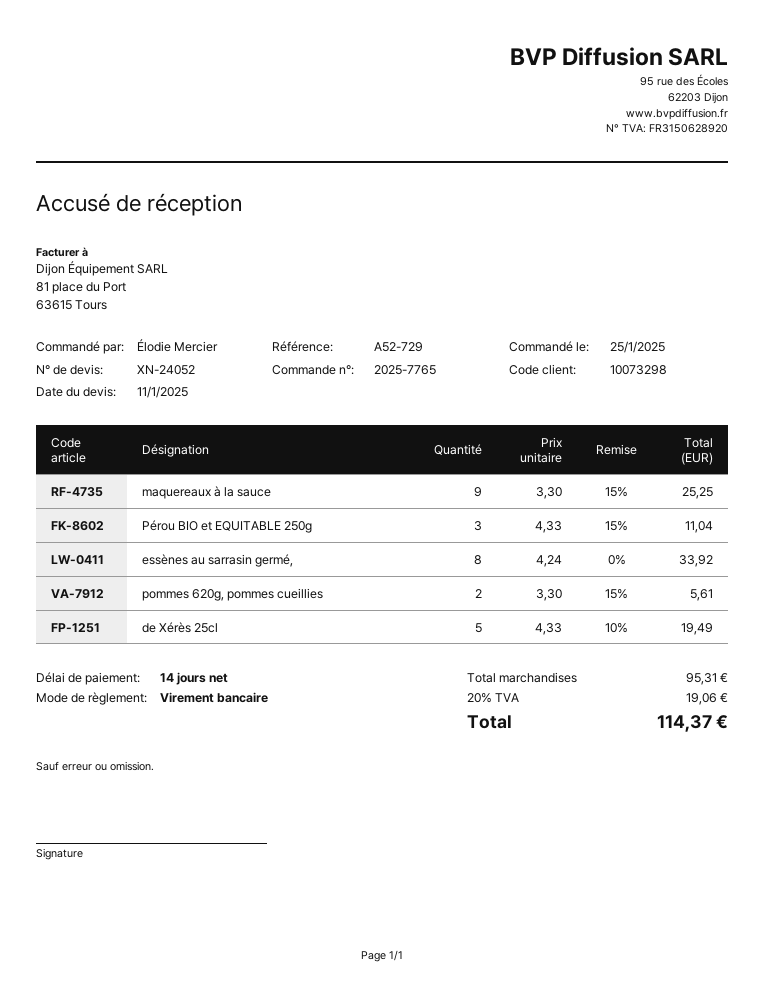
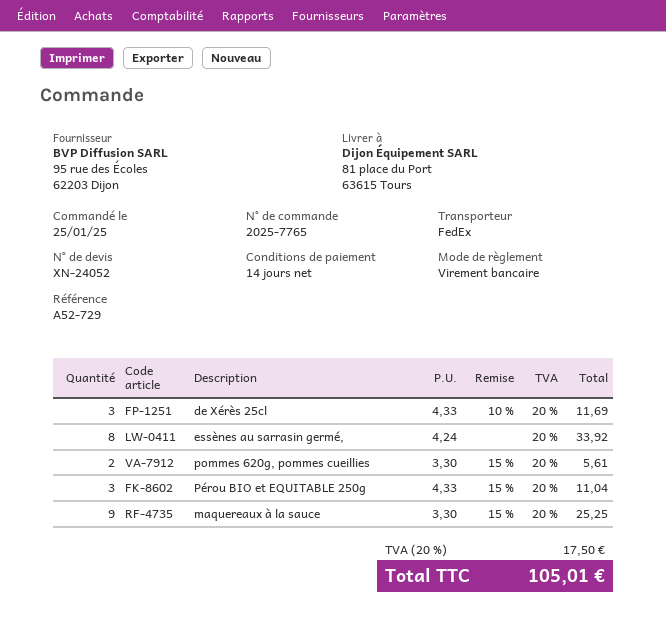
de Xérès 25cl: 5 x 4.33 - 10% = 19.49 -> 3 x 4.33 - 10% = 11.69
tax: 20% = 19.06 -> 20% = 17.50
total: 114.37 -> 105.01

